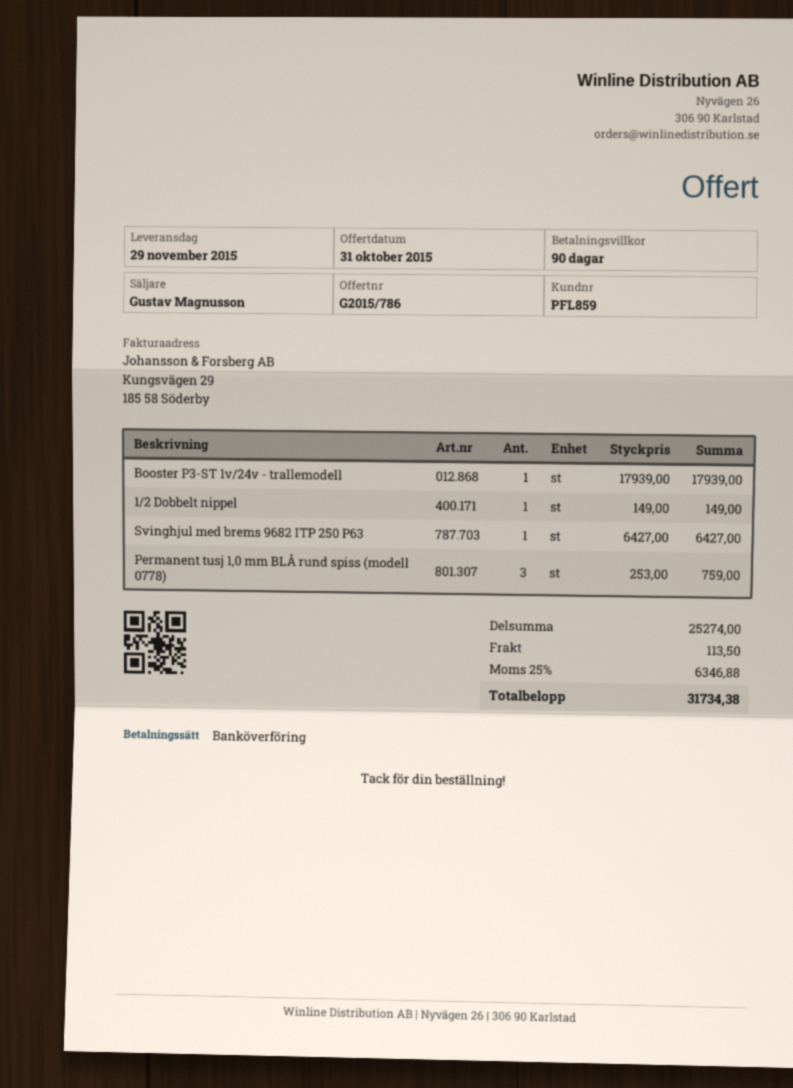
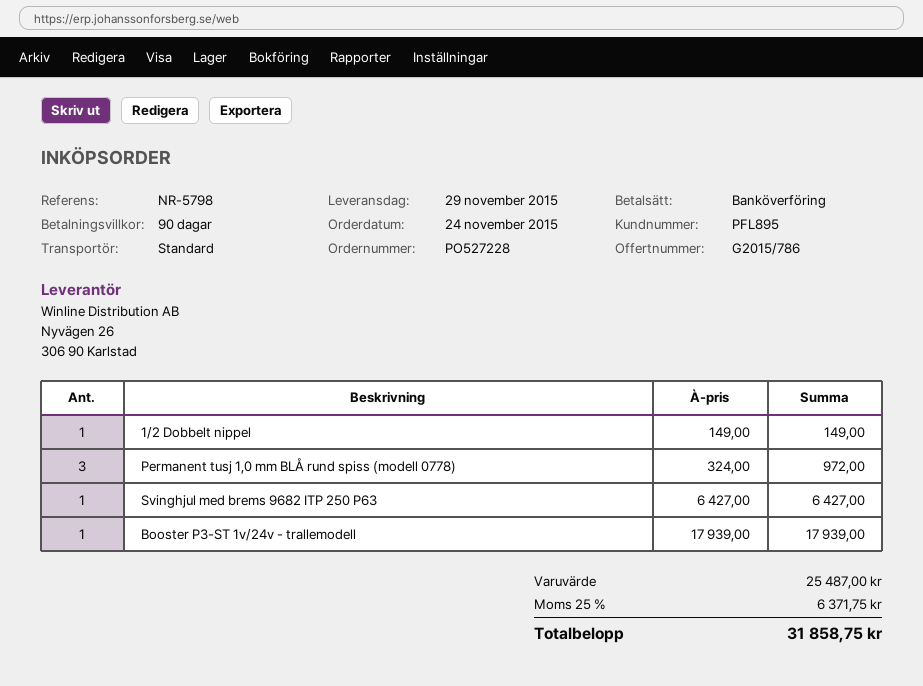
customer number: PFL859 -> PFL895
Permanent tusj 1,0 mm BLÅ rund spiss (modell 0778): 3 x 253.00 = 759.00 -> 3 x 324.00 = 972.00
subtotal: 25274.00 -> 25487.00
shipping: 113.50 -> none
tax: 25% = 6346.88 -> 25% = 6371.75
total: 31734.38 -> 31858.75

